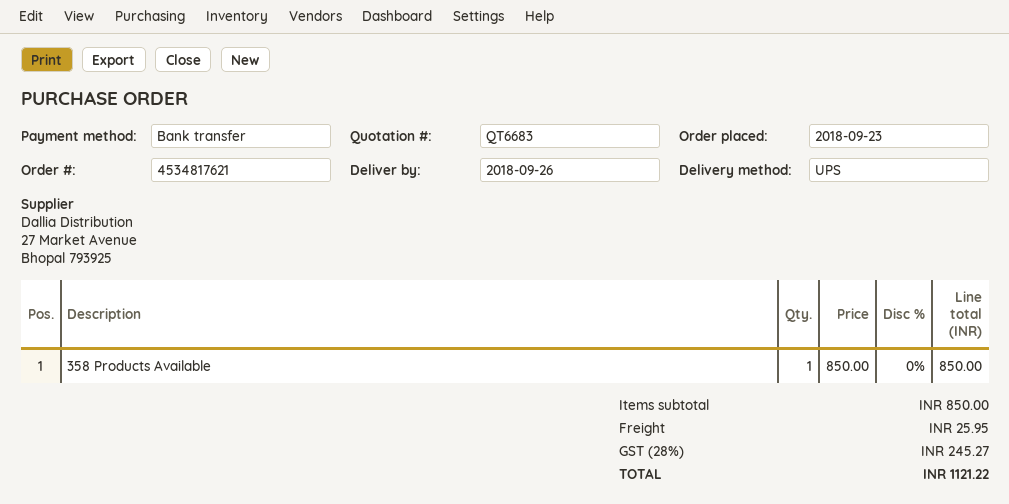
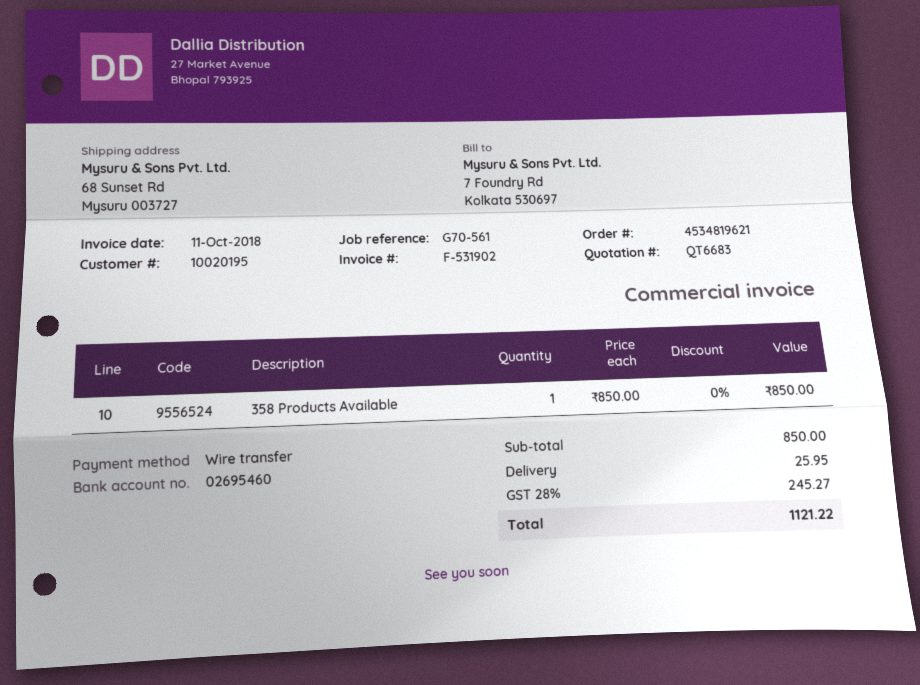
order number: 4534817621 -> 4534819621

